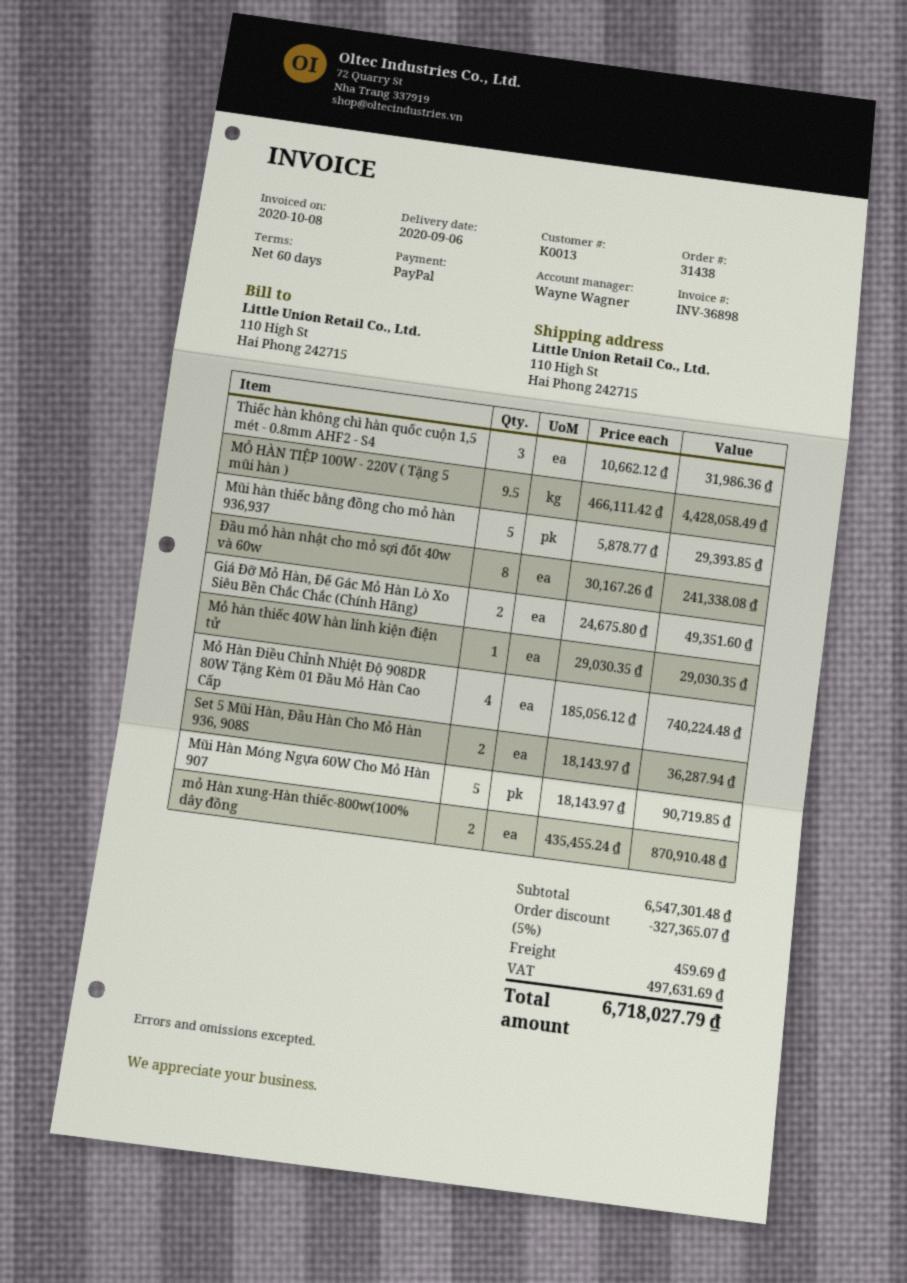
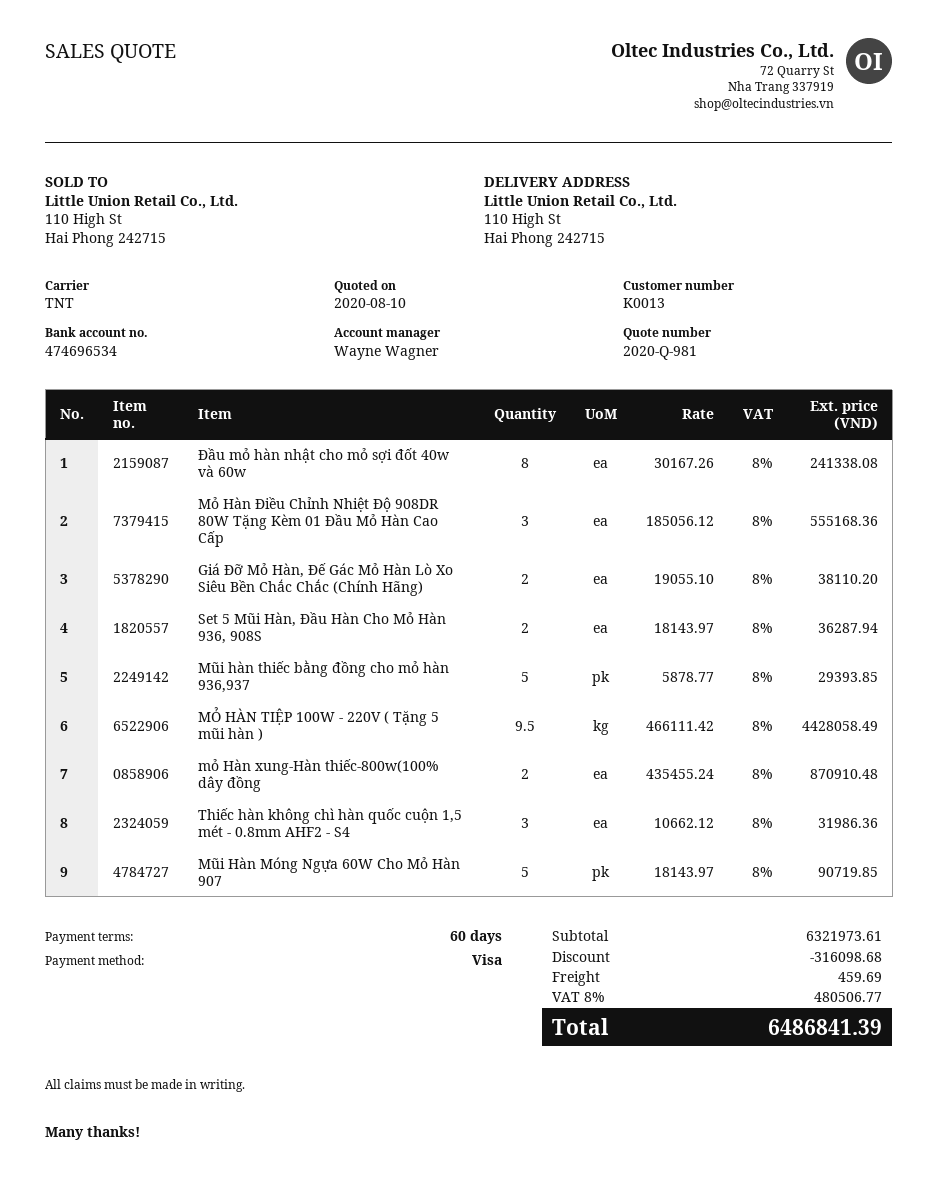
payment method: PayPal -> Visa
Giá Đỡ Mỏ Hàn, Đế Gác Mỏ Hàn Lò Xo Siêu Bền Chắc Chắc (Chính Hãng): 2 x 24675.80 = 49351.60 -> 2 x 19055.10 = 38110.20
Mỏ hàn thiếc 40W hàn linh kiện điện tử: 1 x 29030.35 = 29030.35 -> none
Mỏ Hàn Điều Chỉnh Nhiệt Độ 908DR 80W Tặng Kèm 01 Đầu Mỏ Hàn Cao Cấp: 4 x 185056.12 = 740224.48 -> 3 x 185056.12 = 555168.36
subtotal: 6547301.48 -> 6321973.61
discount: 327365.07 -> 316098.68
tax: 497631.69 -> 480506.77
total: 6718027.79 -> 6486841.39

